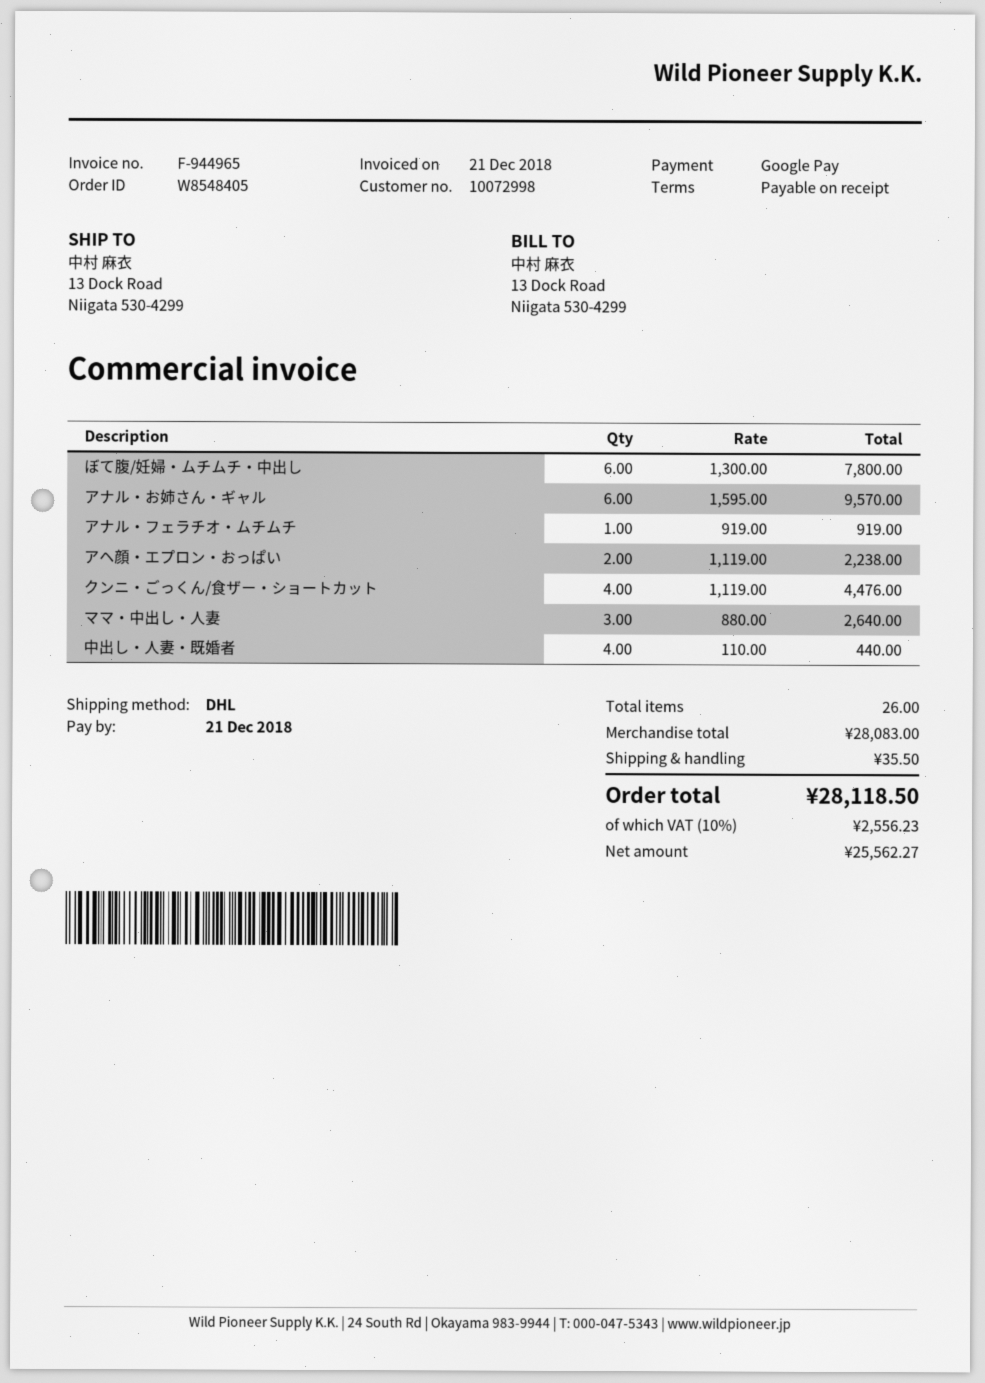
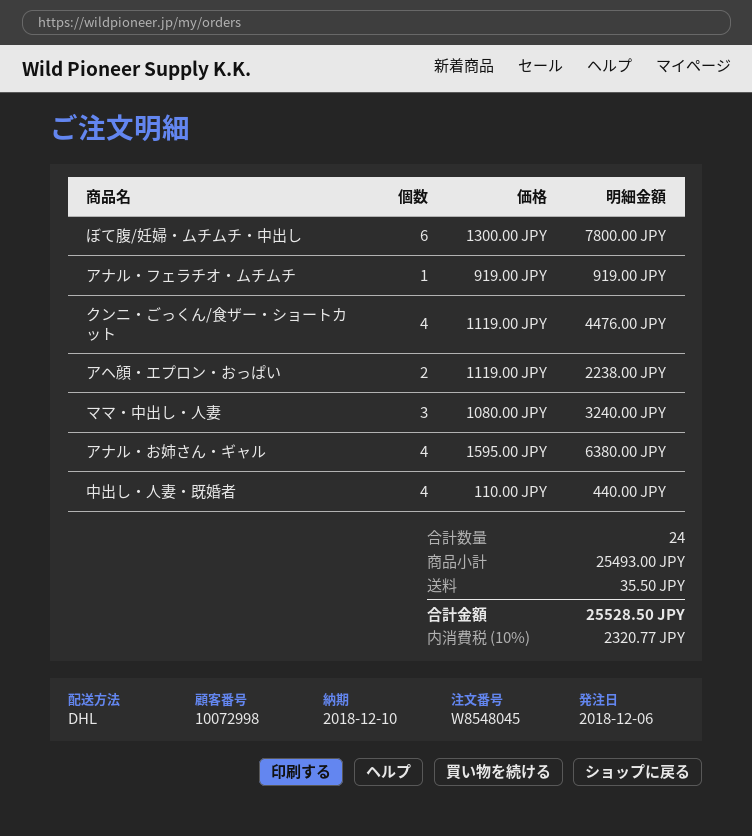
order number: W8548405 -> W8548045
アナル・お姉さん・ギャル: 6 x 1595.00 = 9570.00 -> 4 x 1595.00 = 6380.00
ママ・中出し・人妻: 3 x 880.00 = 2640.00 -> 3 x 1080.00 = 3240.00
total quantity: 26 -> 24
subtotal: 28083.00 -> 25493.00
tax: 10% = 2556.23 -> 10% = 2320.77
total: 28118.50 -> 25528.50

